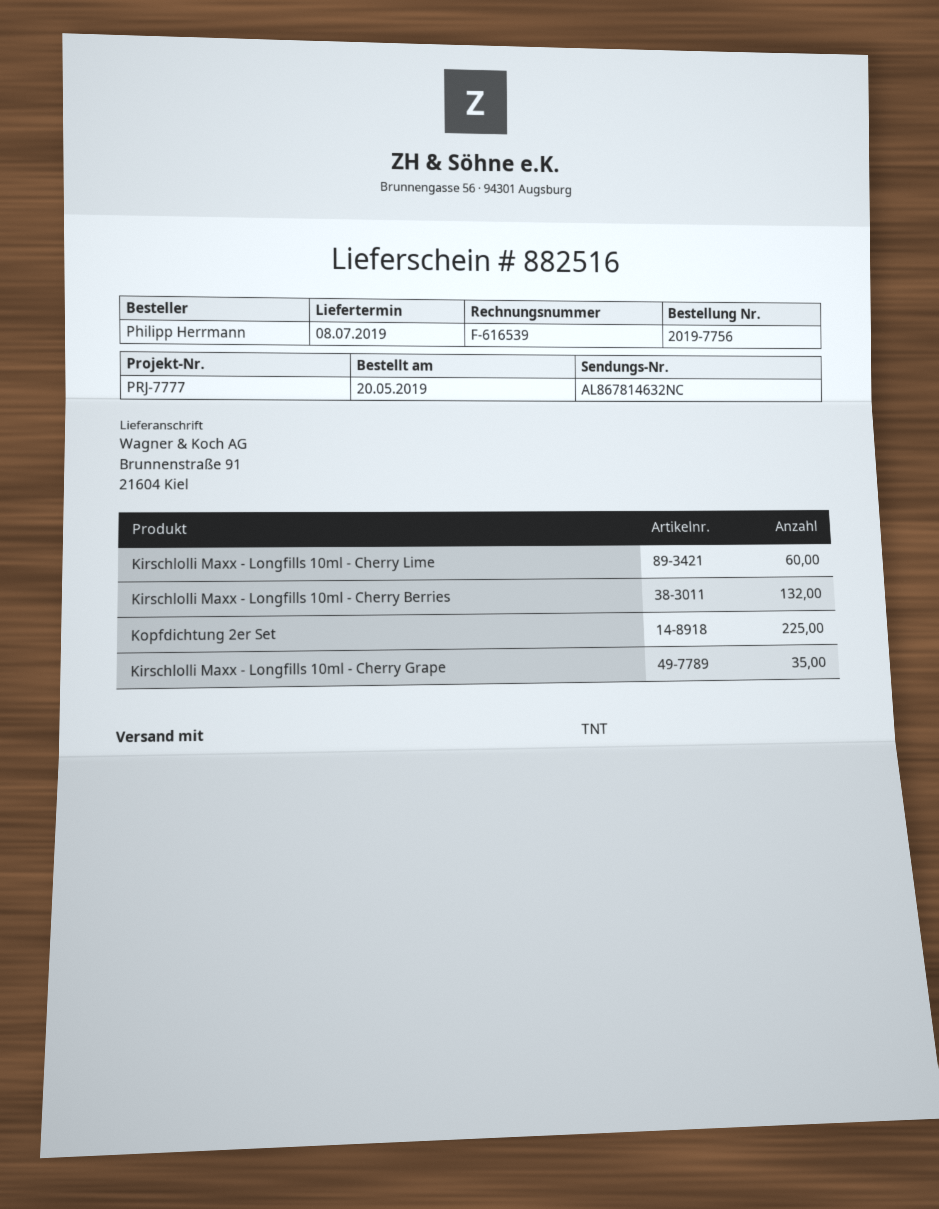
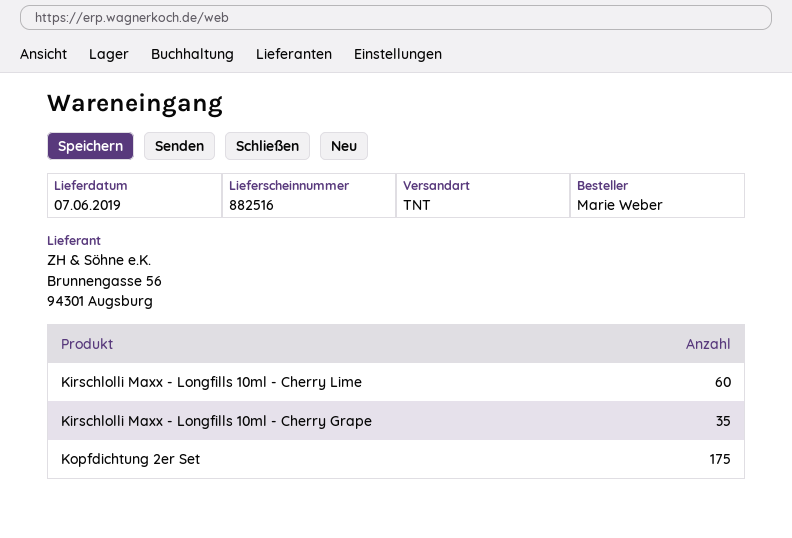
delivery date: 2019-07-08 -> 2019-06-07
ordered by: Philipp Herrmann -> Marie Weber
Kirschlolli Maxx - Longfills 10ml - Cherry Berries: 132 -> none
Kopfdichtung 2er Set: 225 -> 175

